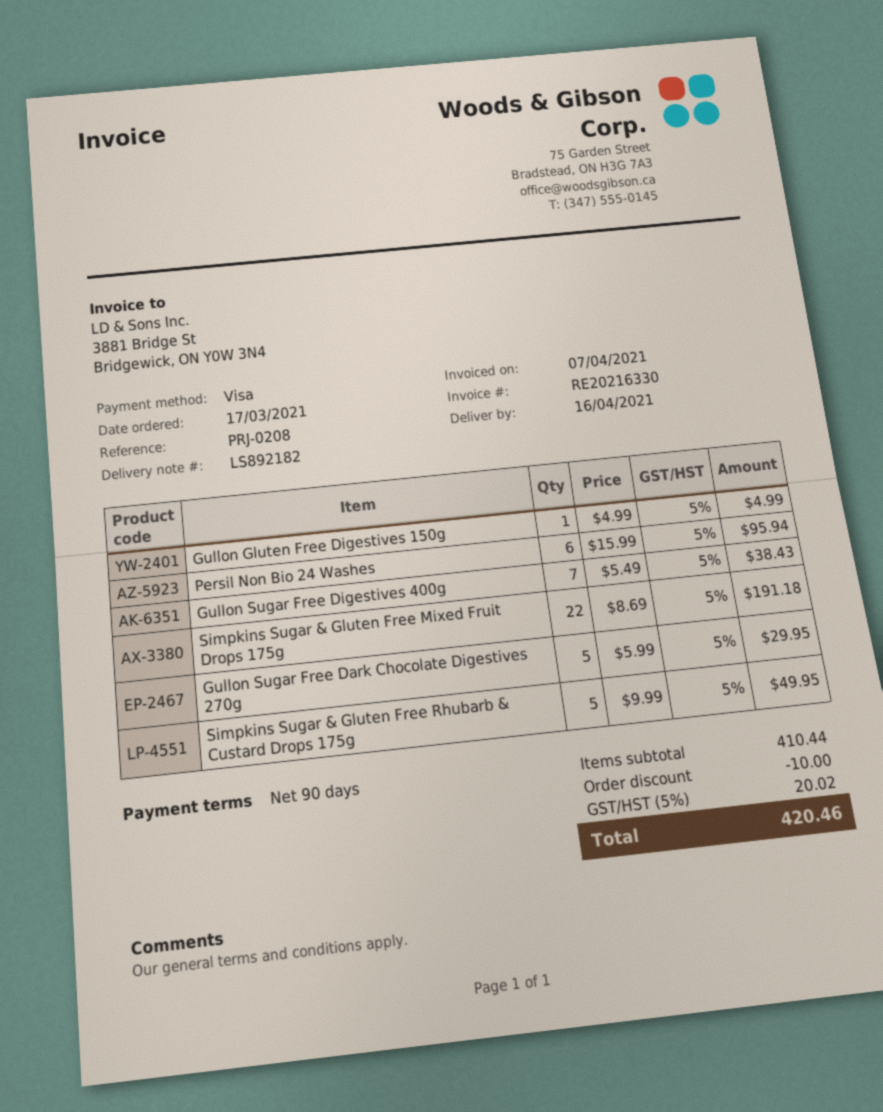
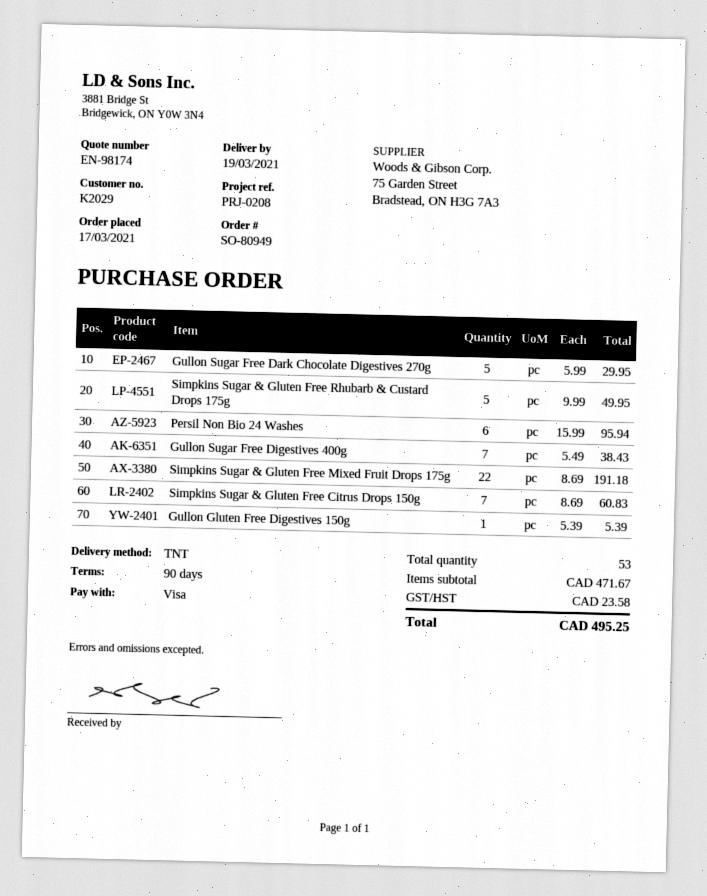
delivery date: 2021-04-16 -> 2021-03-19
Gullon Gluten Free Digestives 150g: 1 x 4.99 = 4.99 -> 1 x 5.39 = 5.39
Simpkins Sugar & Gluten Free Citrus Drops 150g: none -> 7 x 8.69 = 60.83
subtotal: 410.44 -> 471.67
discount: 10.00 -> none
tax: 20.02 -> 23.58
total: 420.46 -> 495.25

